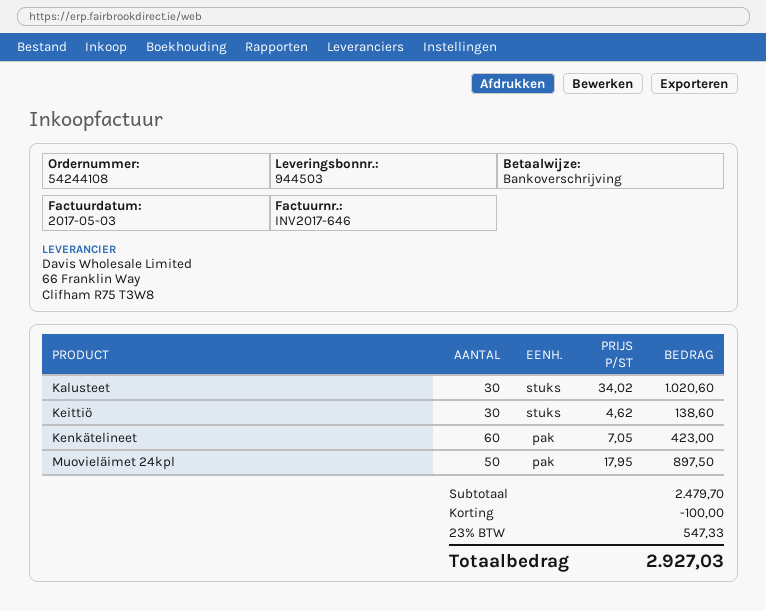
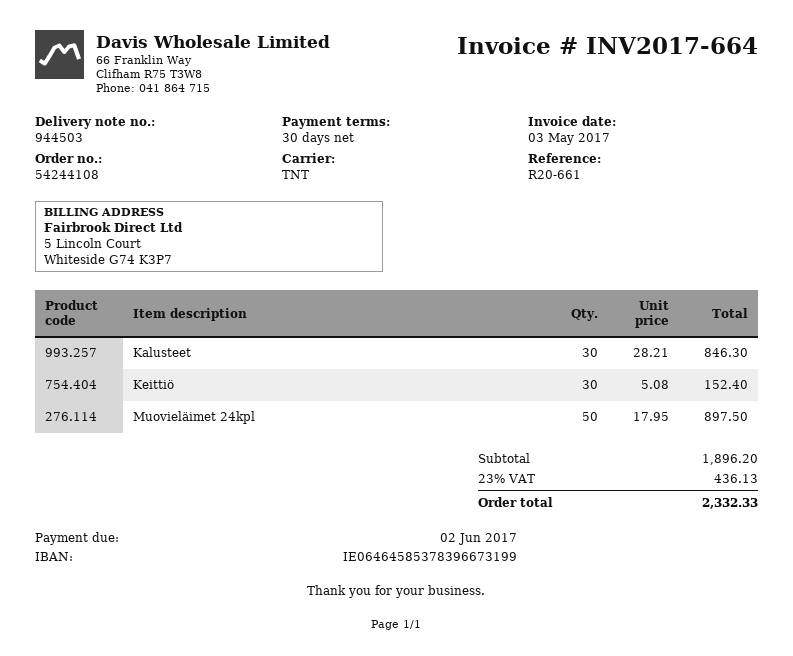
invoice number: INV2017-646 -> INV2017-664
Kalusteet: 30 x 34.02 = 1020.60 -> 30 x 28.21 = 846.30
Keittiö: 30 x 4.62 = 138.60 -> 30 x 5.08 = 152.40
Kenkätelineet: 60 x 7.05 = 423.00 -> none
subtotal: 2479.70 -> 1896.20
discount: 100.00 -> none
tax: 23% = 547.33 -> 23% = 436.13
total: 2927.03 -> 2332.33

